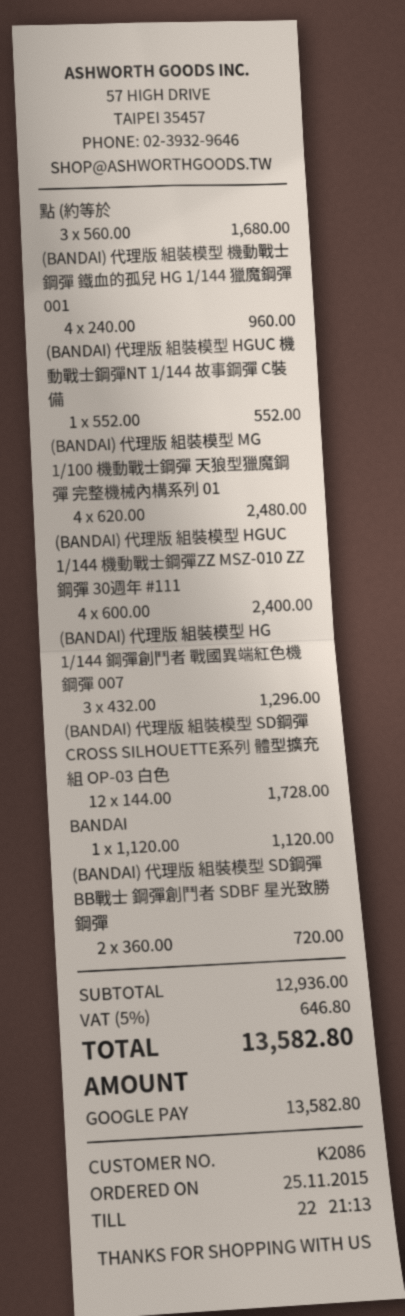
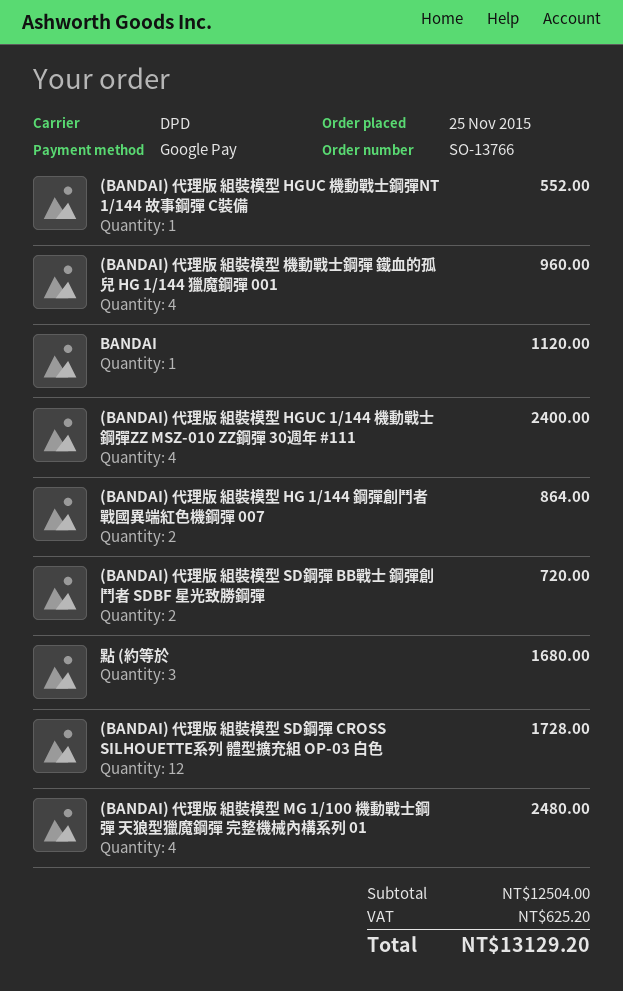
(BANDAI) 代理版 組裝模型 HG 1/144 鋼彈創鬥者 戰國異端紅色機鋼彈 007: 3 for 1296.00 -> 2 for 864.00
subtotal: 12936.00 -> 12504.00
tax: 646.80 -> 625.20
total: 13582.80 -> 13129.20

